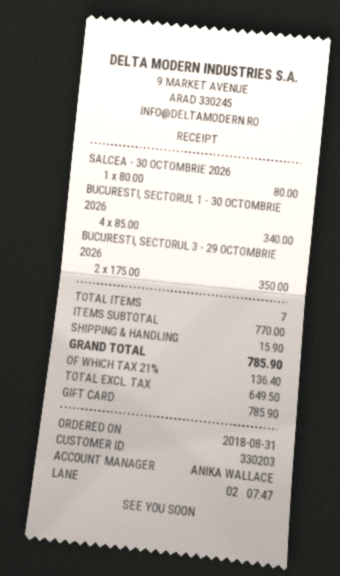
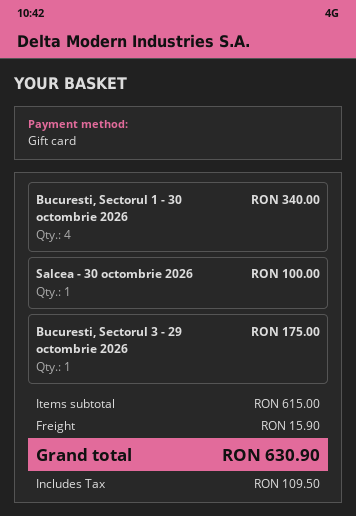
SALCEA - 30 OCTOMBRIE 2026: 1 for 80.00 -> 1 for 100.00
BUCURESTI, SECTORUL 3 - 29 OCTOMBRIE 2026: 2 for 350.00 -> 1 for 175.00
subtotal: 770.00 -> 615.00
tax: 136.40 -> 109.50
total: 785.90 -> 630.90

